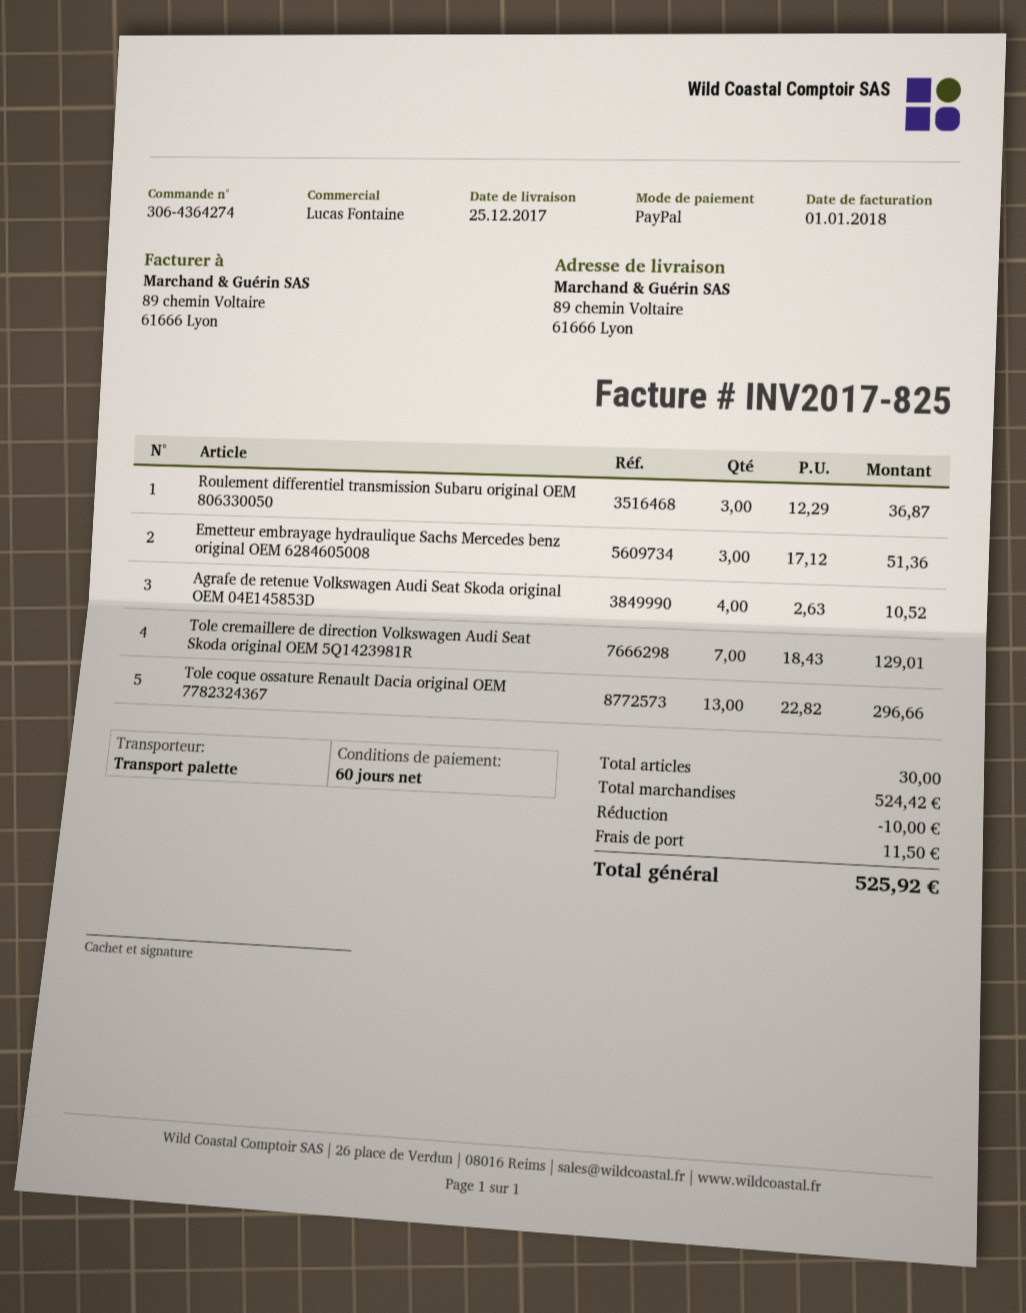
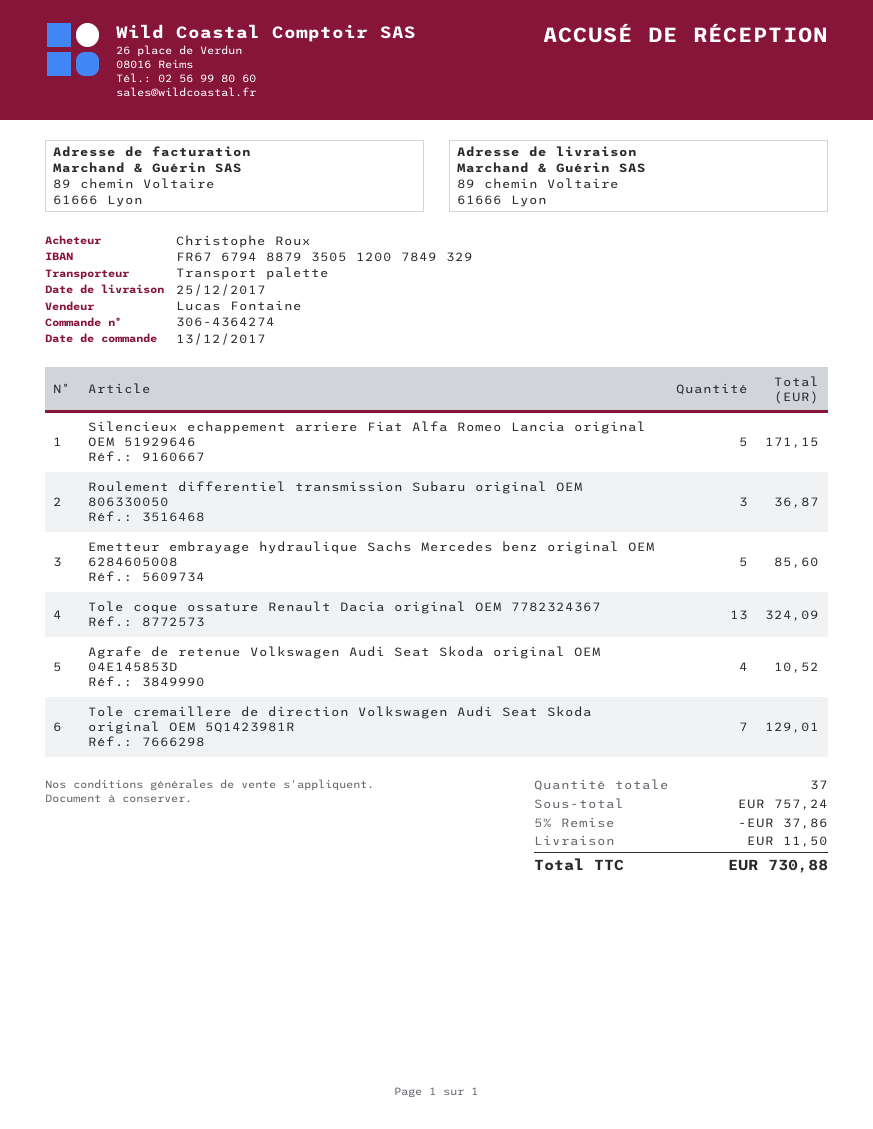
Emetteur embrayage hydraulique Sachs Mercedes benz original OEM 6284605008: 3 for 51.36 -> 5 for 85.60
Tole coque ossature Renault Dacia original OEM 7782324367: 13 for 296.66 -> 13 for 324.09
Silencieux echappement arriere Fiat Alfa Romeo Lancia original OEM 51929646: none -> 5 for 171.15
total quantity: 30 -> 37
subtotal: 524.42 -> 757.24
discount: 10.00 -> 37.86
total: 525.92 -> 730.88

